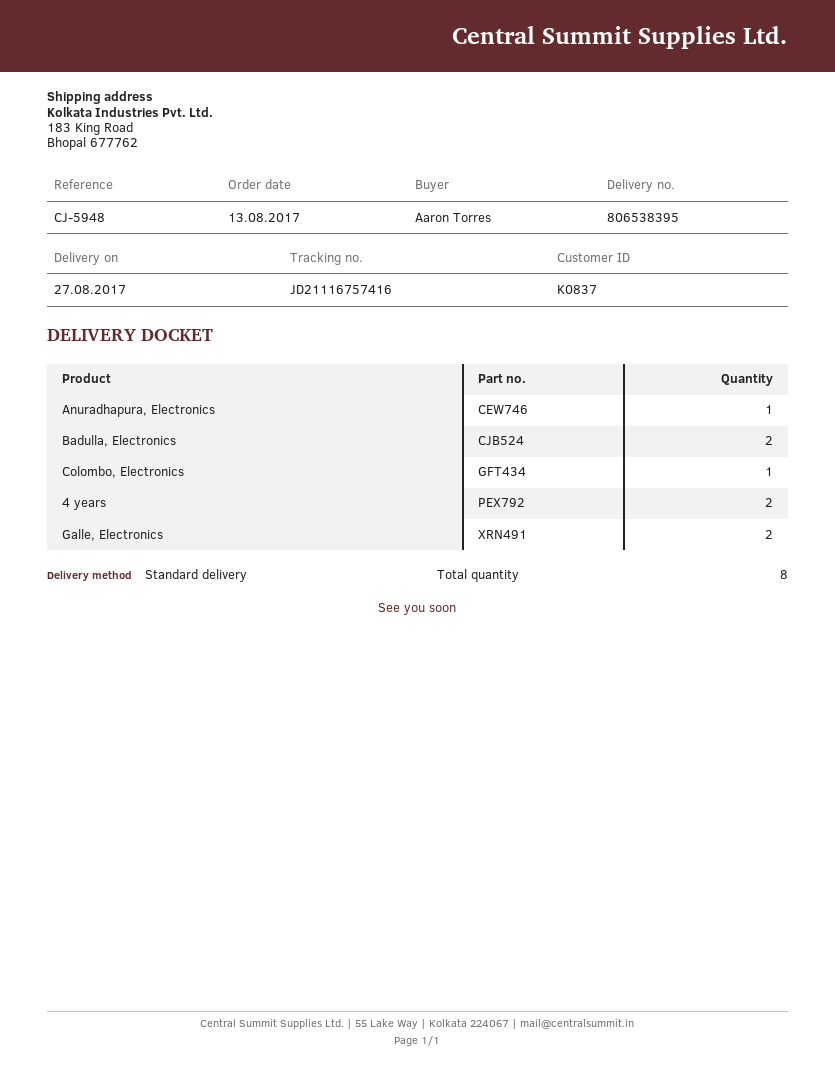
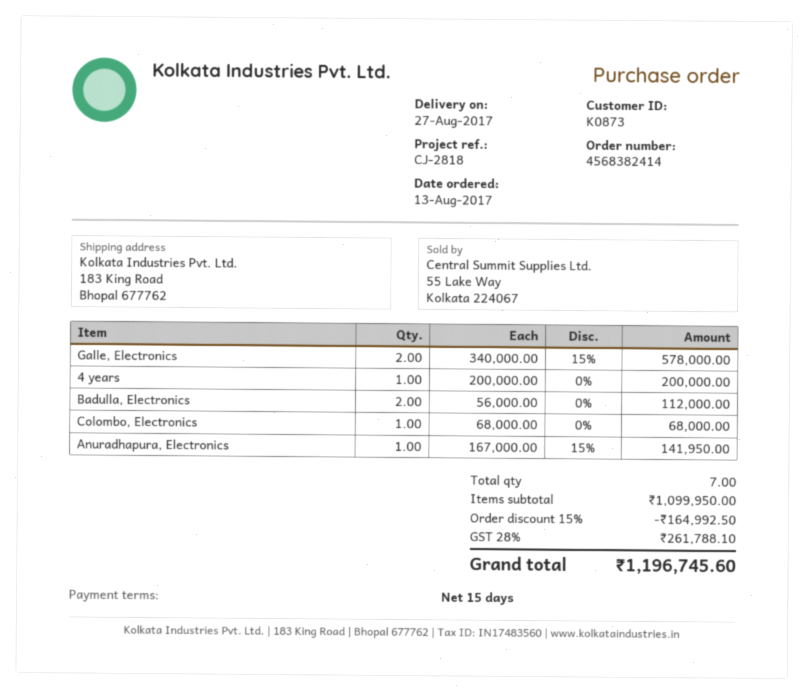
customer number: K0837 -> K0873
reference: CJ-5948 -> CJ-2818
4 years: 2 -> 1
total quantity: 8 -> 7

